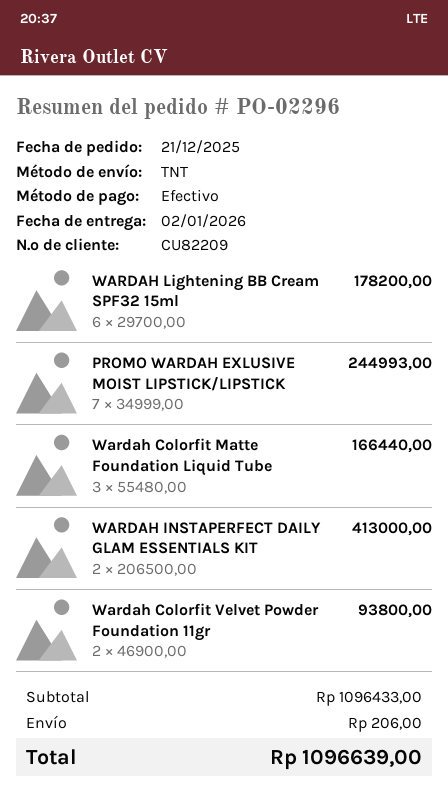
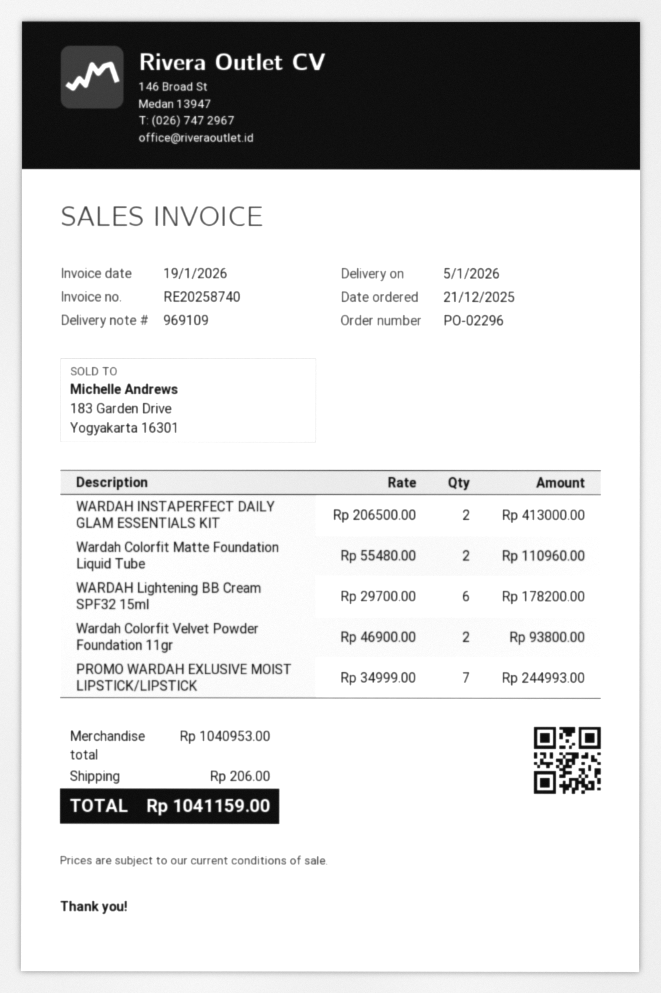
delivery date: 2026-01-02 -> 2026-01-05
Wardah Colorfit Matte Foundation Liquid Tube: 3 x 55480.00 = 166440.00 -> 2 x 55480.00 = 110960.00
subtotal: 1096433.00 -> 1040953.00
total: 1096639.00 -> 1041159.00

